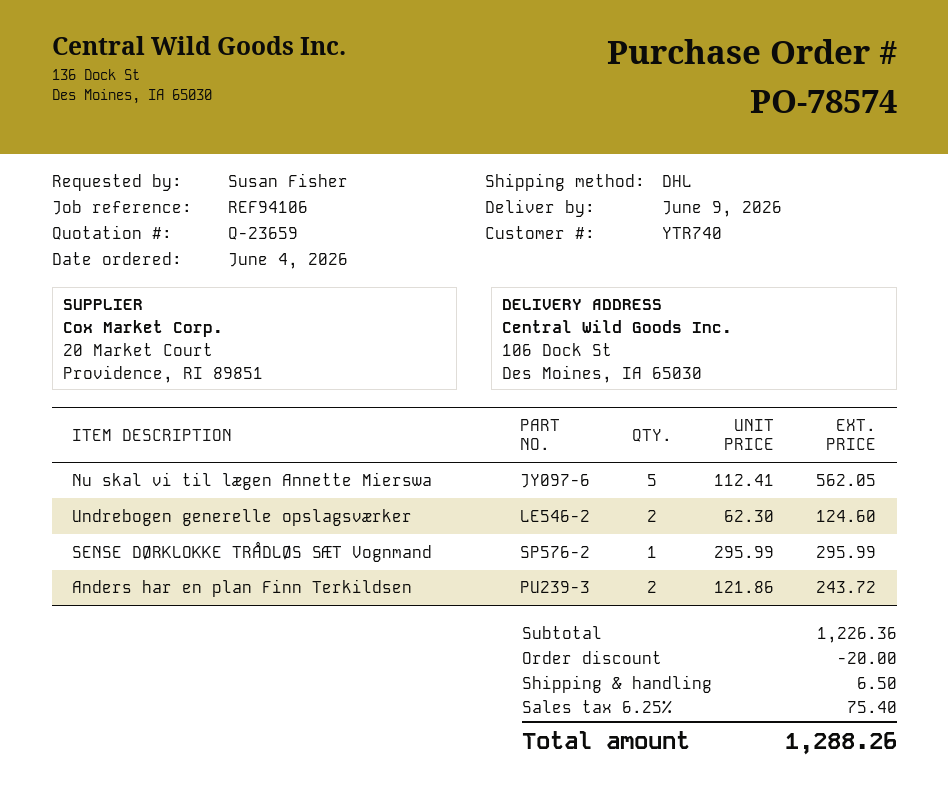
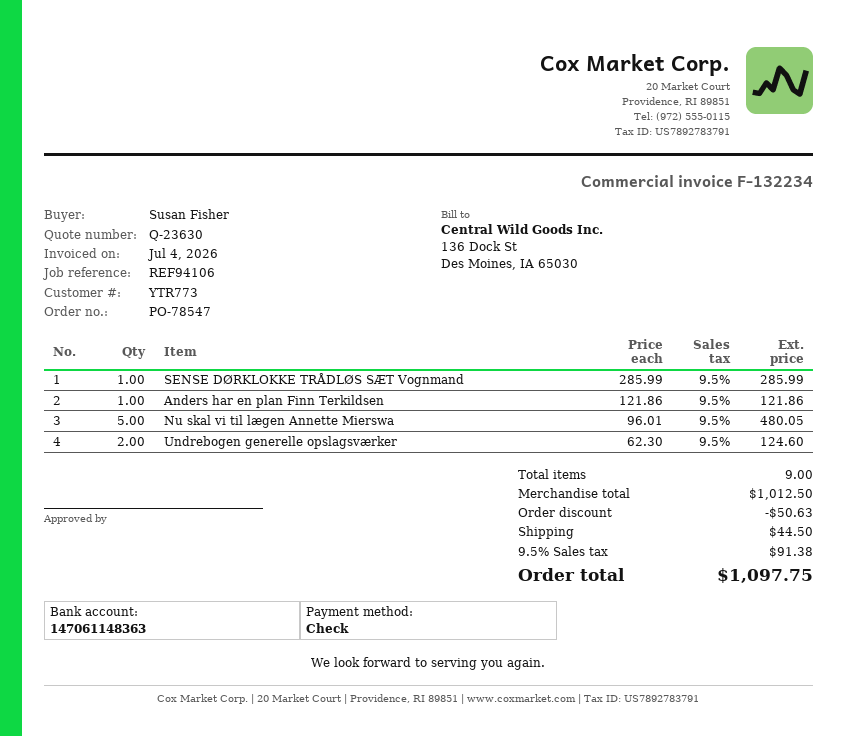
quote number: Q-23659 -> Q-23630
order number: PO-78574 -> PO-78547
customer number: YTR740 -> YTR773
Nu skal vi til lægen Annette Mierswa: 5 x 112.41 = 562.05 -> 5 x 96.01 = 480.05
SENSE DØRKLOKKE TRÅDLØS SÆT Vognmand: 1 x 295.99 = 295.99 -> 1 x 285.99 = 285.99
Anders har en plan Finn Terkildsen: 2 x 121.86 = 243.72 -> 1 x 121.86 = 121.86
subtotal: 1226.36 -> 1012.50
discount: 20.00 -> 50.63
shipping: 6.50 -> 44.50
tax: 6.25% = 75.40 -> 9.5% = 91.38
total: 1288.26 -> 1097.75

